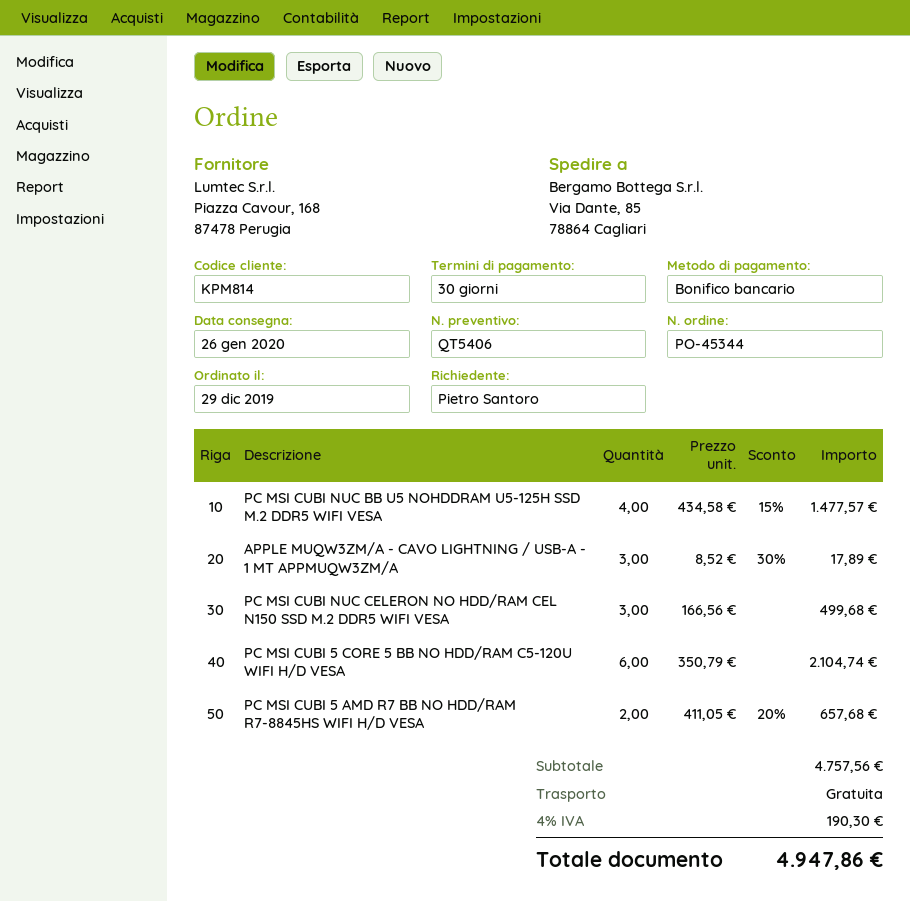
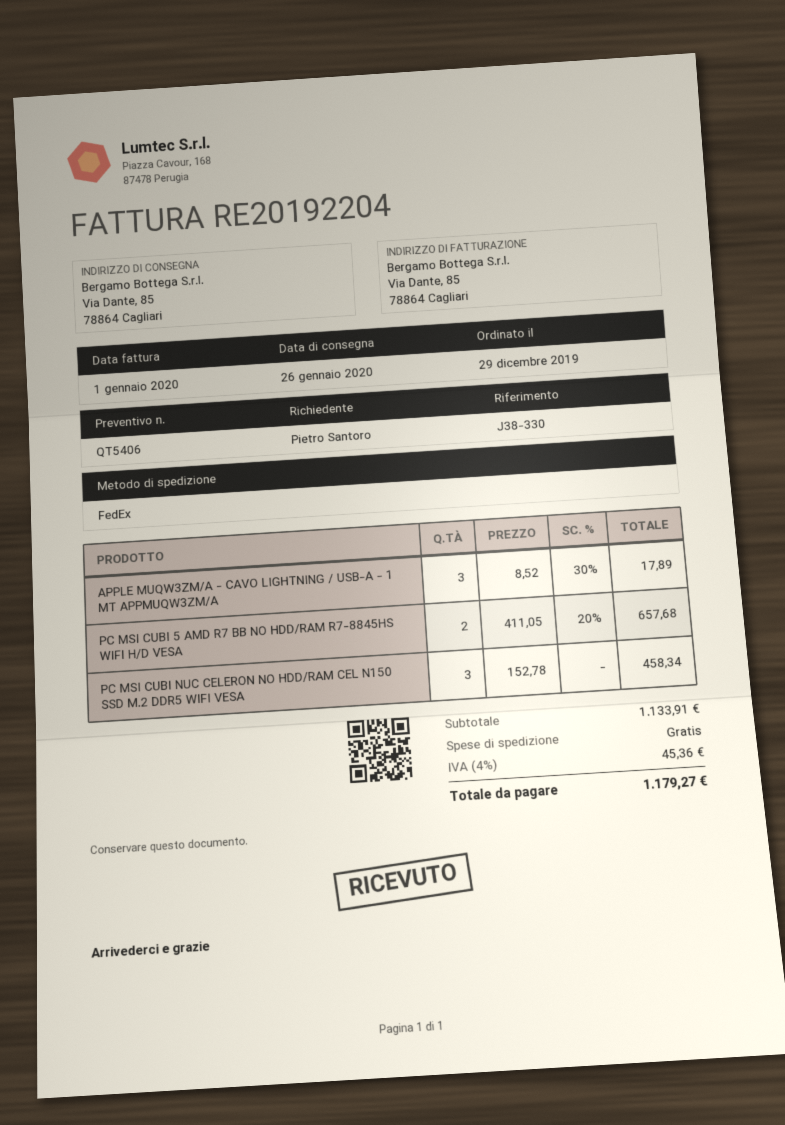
PC MSI CUBI NUC BB U5 NOHDDRAM U5-125H SSD M.2 DDR5 WIFI VESA: 4 x 434.58 - 15% = 1477.57 -> none
PC MSI CUBI NUC CELERON NO HDD/RAM CEL N150 SSD M.2 DDR5 WIFI VESA: 3 x 166.56 = 499.68 -> 3 x 152.78 = 458.34
PC MSI CUBI 5 CORE 5 BB NO HDD/RAM C5-120U WIFI H/D VESA: 6 x 350.79 = 2104.74 -> none
subtotal: 4757.56 -> 1133.91
tax: 4% = 190.30 -> 4% = 45.36
total: 4947.86 -> 1179.27

